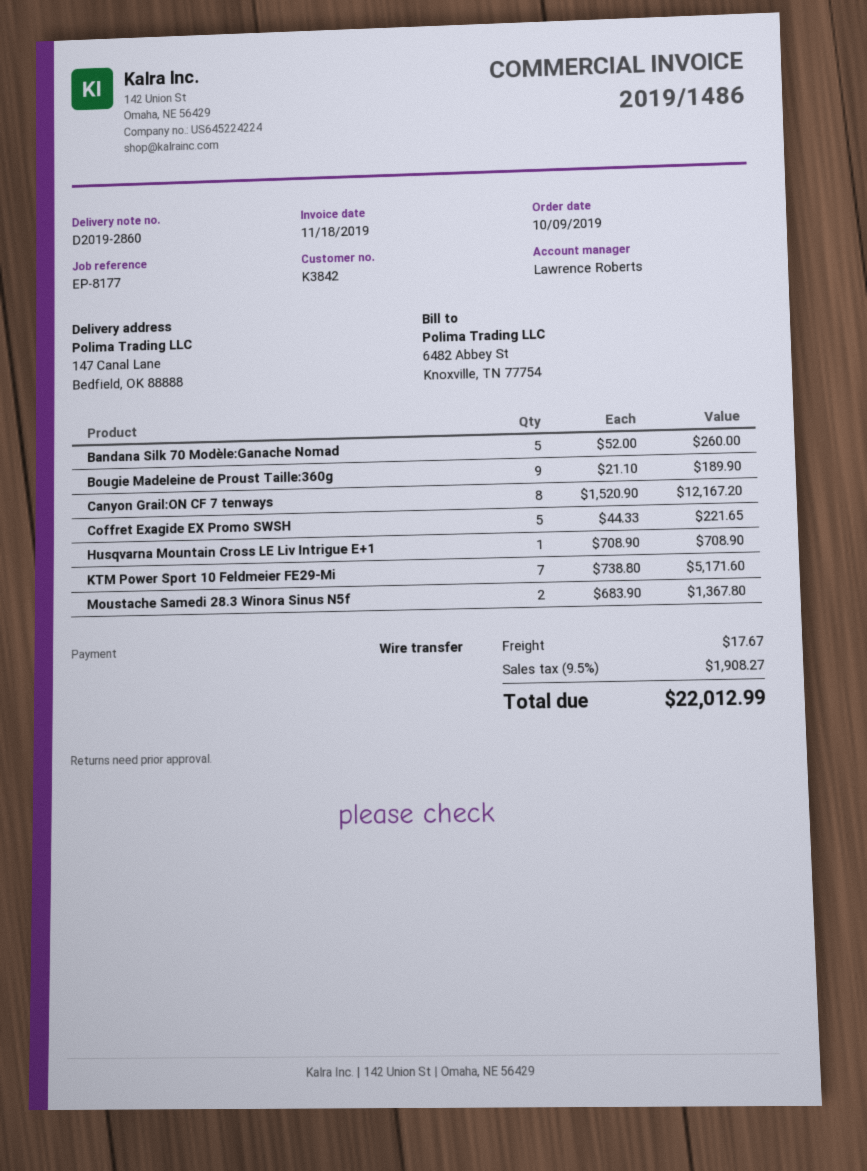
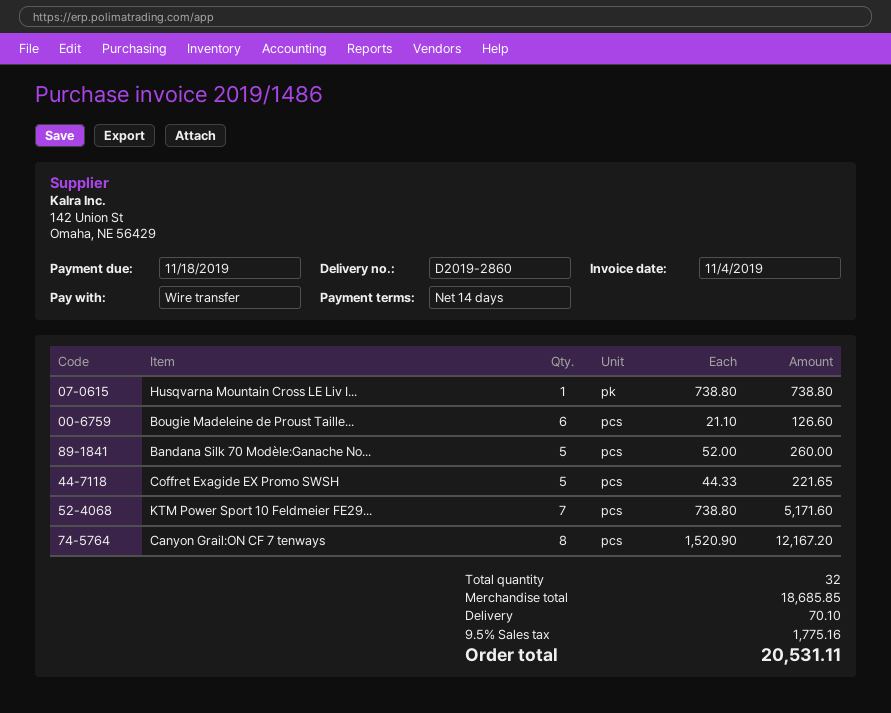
invoice date: 2019-11-18 -> 2019-11-04
Bougie Madeleine de Proust Taille:360g: 9 x 21.10 = 189.90 -> 6 x 21.10 = 126.60
Husqvarna Mountain Cross LE Liv Intrigue E+1: 1 x 708.90 = 708.90 -> 1 x 738.80 = 738.80
Moustache Samedi 28.3 Winora Sinus N5f: 2 x 683.90 = 1367.80 -> none
shipping: 17.67 -> 70.10
tax: 9.5% = 1908.27 -> 9.5% = 1775.16
total: 22012.99 -> 20531.11

